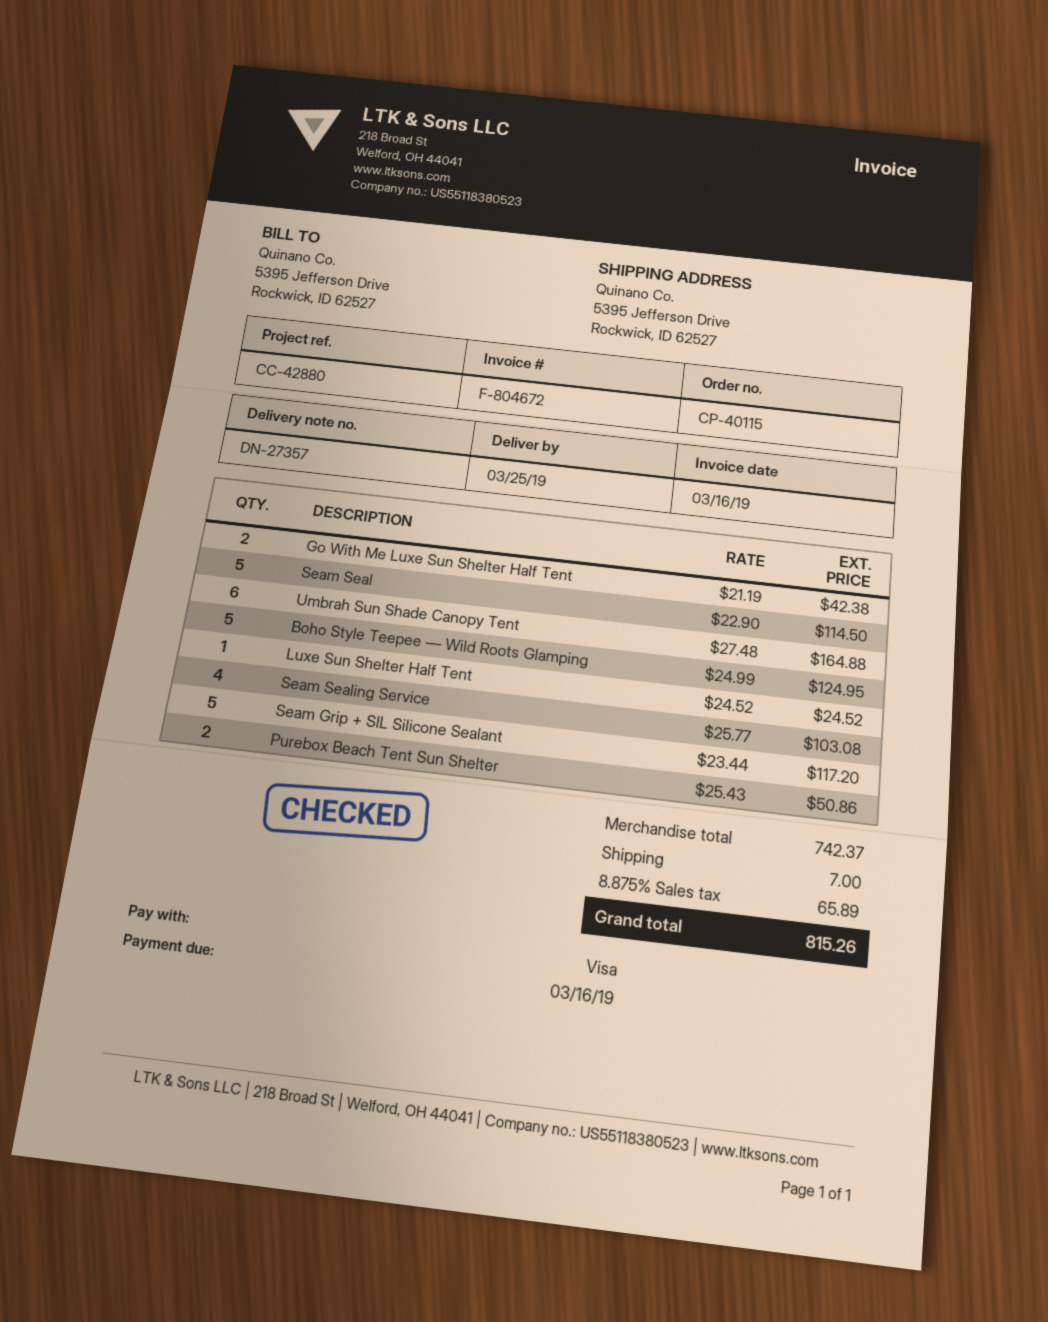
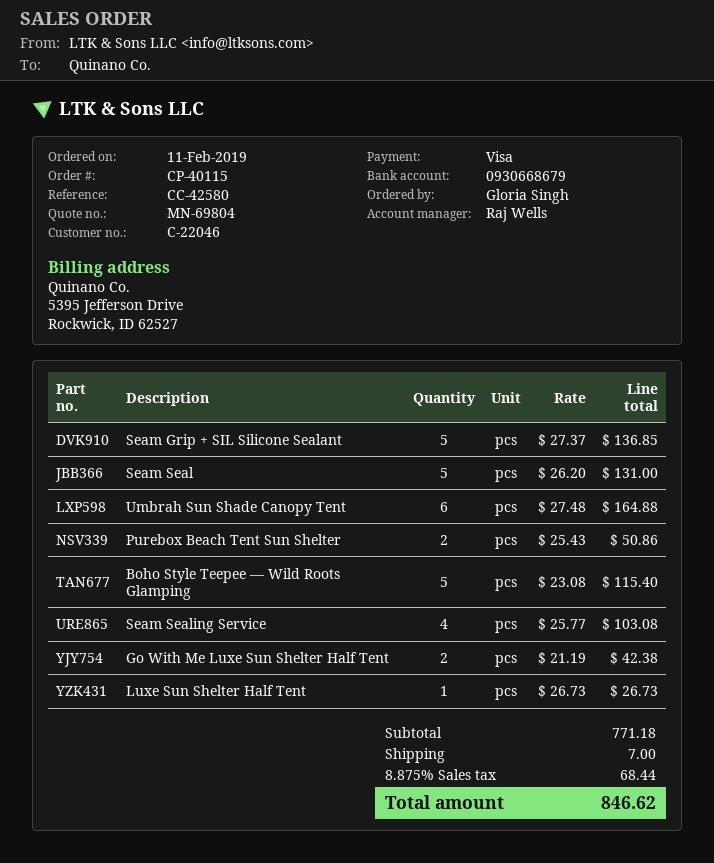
reference: CC-42880 -> CC-42580
Seam Seal: 5 x 22.90 = 114.50 -> 5 x 26.20 = 131.00
Boho Style Teepee — Wild Roots Glamping: 5 x 24.99 = 124.95 -> 5 x 23.08 = 115.40
Luxe Sun Shelter Half Tent: 1 x 24.52 = 24.52 -> 1 x 26.73 = 26.73
Seam Grip + SIL Silicone Sealant: 5 x 23.44 = 117.20 -> 5 x 27.37 = 136.85
subtotal: 742.37 -> 771.18
tax: 8.875% = 65.89 -> 8.875% = 68.44
total: 815.26 -> 846.62

